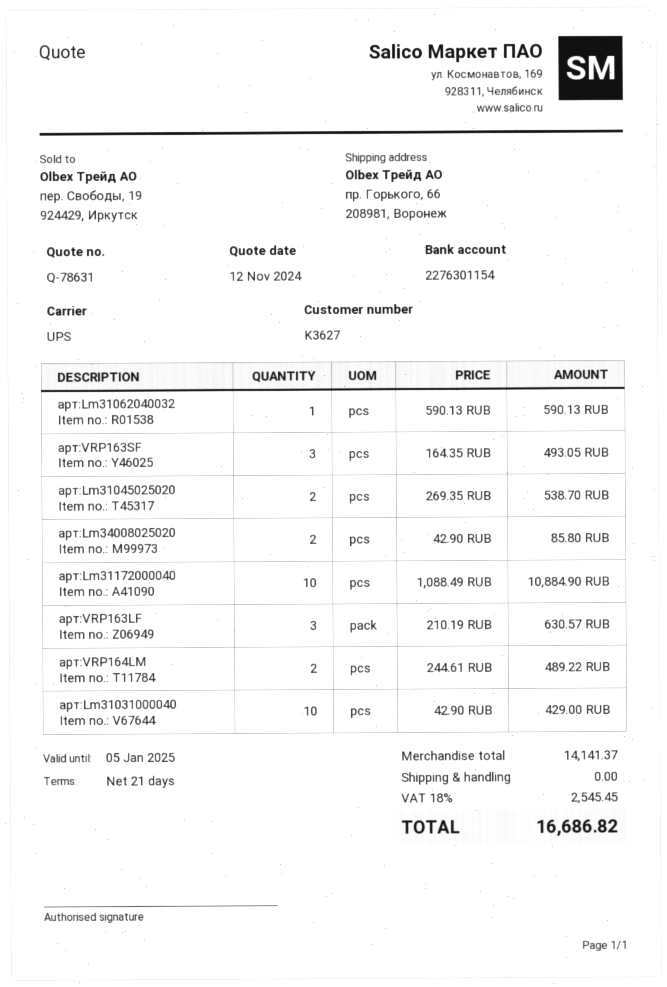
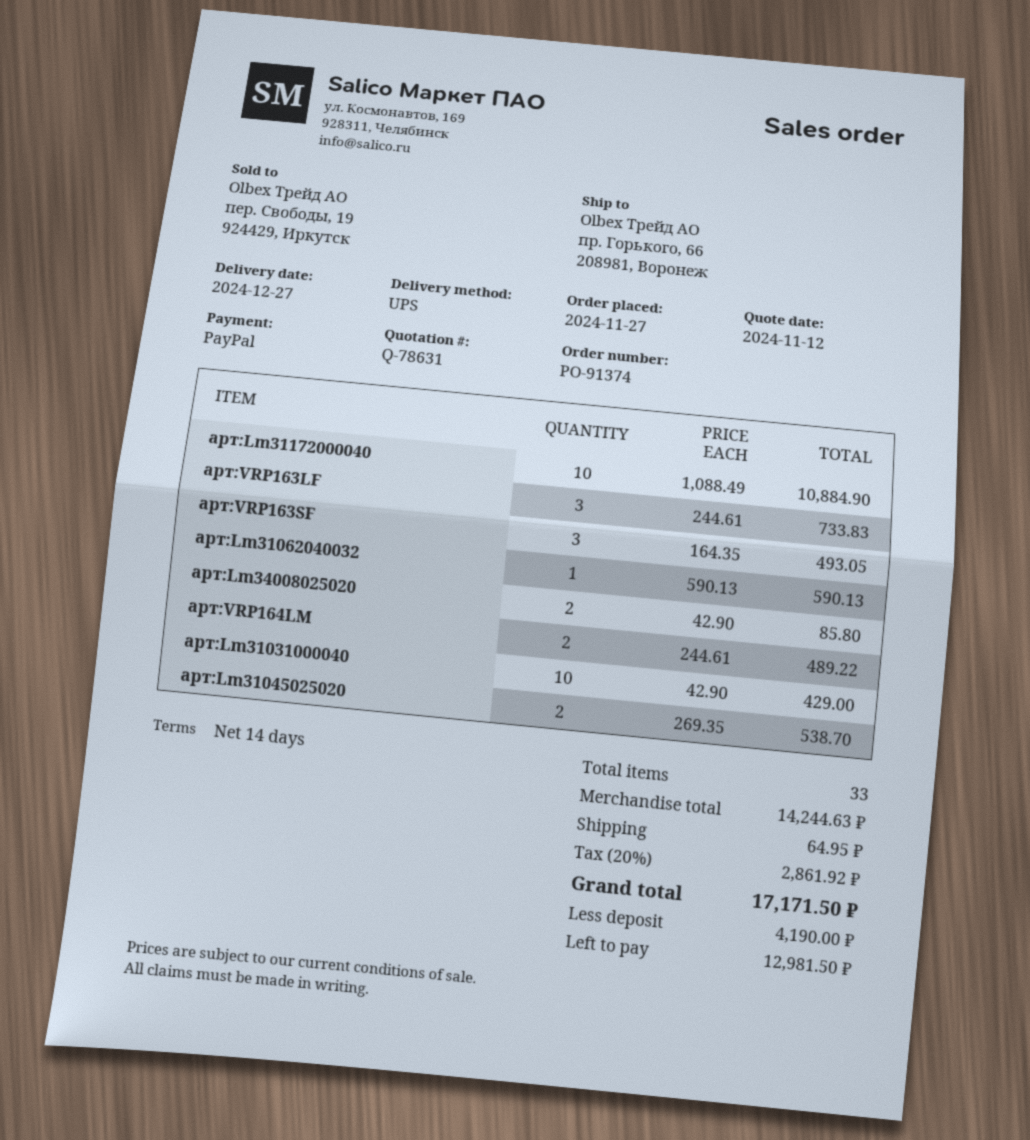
payment terms: 21 days -> 14 days
арт:VRP163LF: 3 x 210.19 = 630.57 -> 3 x 244.61 = 733.83
subtotal: 14141.37 -> 14244.63
shipping: 0.00 -> 64.95
tax: 18% = 2545.45 -> 20% = 2861.92
total: 16686.82 -> 17171.50

